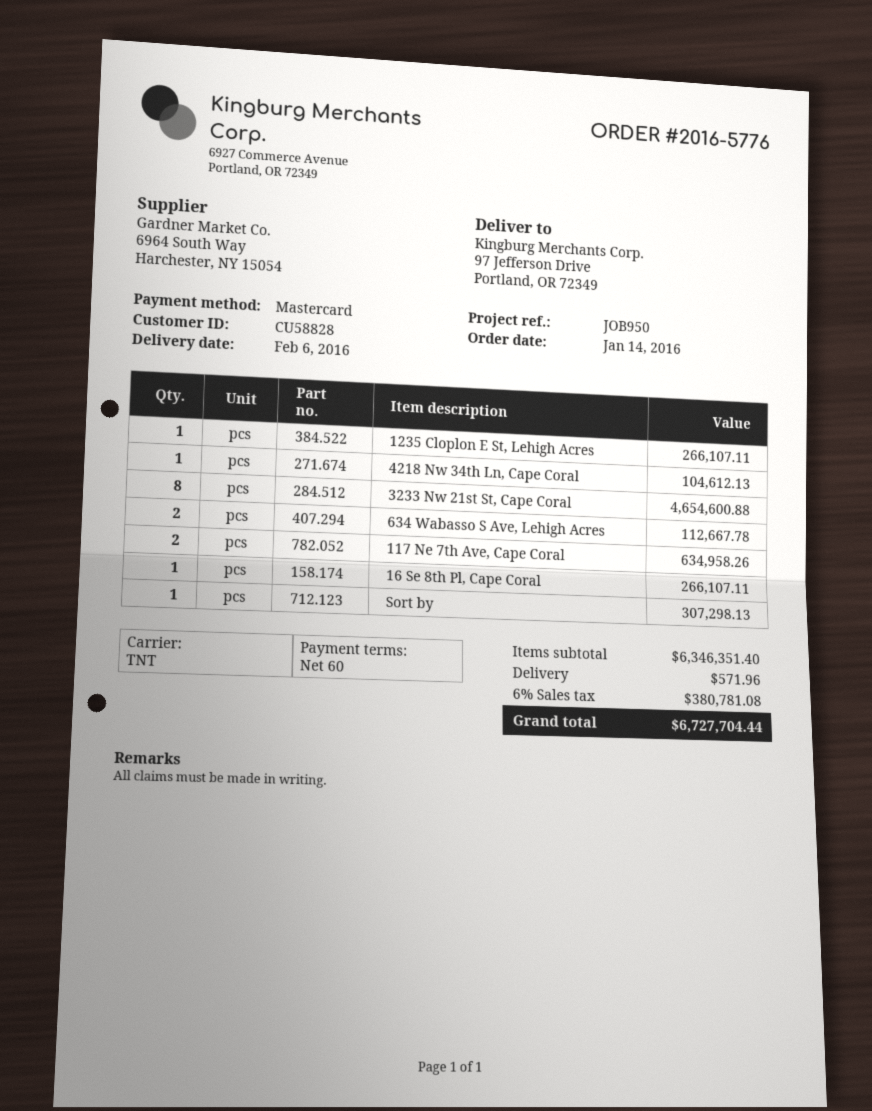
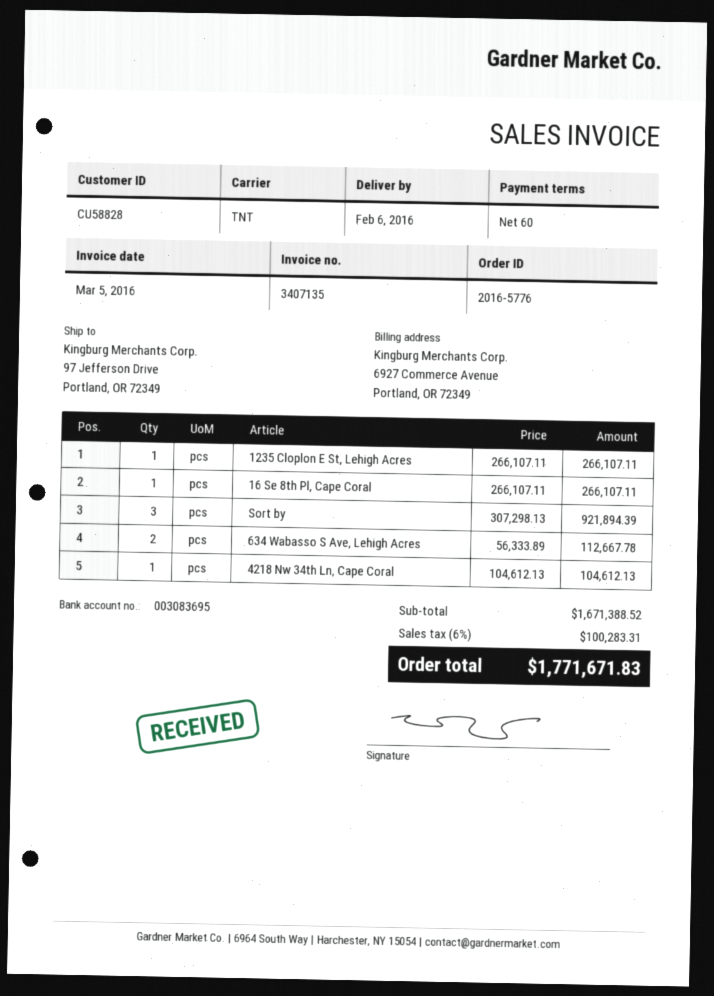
3233 Nw 21st St, Cape Coral: 8 for 4654600.88 -> none
117 Ne 7th Ave, Cape Coral: 2 for 634958.26 -> none
Sort by: 1 for 307298.13 -> 3 for 921894.39
subtotal: 6346351.40 -> 1671388.52
shipping: 571.96 -> none
tax: 6% = 380781.08 -> 6% = 100283.31
total: 6727704.44 -> 1771671.83

